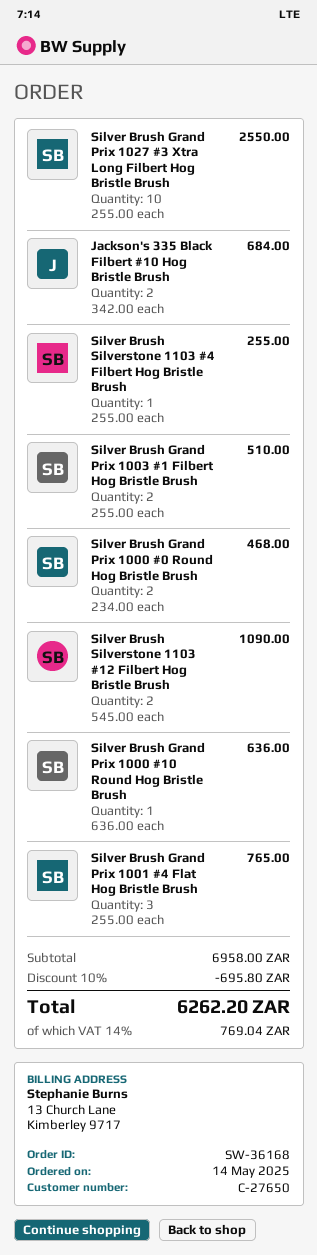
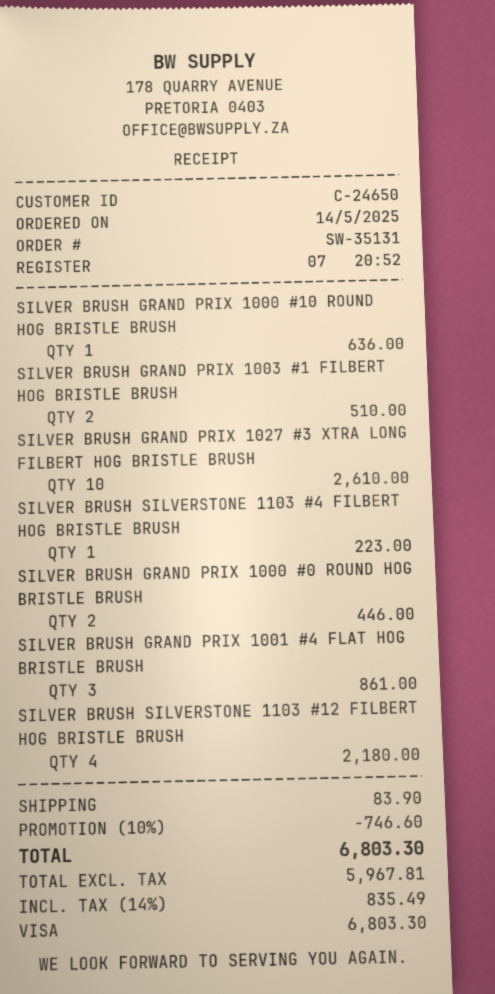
order number: SW-36168 -> SW-35131
customer number: C-27650 -> C-24650
Silver Brush Grand Prix 1027 #3 Xtra Long Filbert Hog Bristle Brush: 10 for 2550.00 -> 10 for 2610.00
Jackson's 335 Black Filbert #10 Hog Bristle Brush: 2 for 684.00 -> none
Silver Brush Silverstone 1103 #4 Filbert Hog Bristle Brush: 1 for 255.00 -> 1 for 223.00
Silver Brush Grand Prix 1000 #0 Round Hog Bristle Brush: 2 for 468.00 -> 2 for 446.00
Silver Brush Silverstone 1103 #12 Filbert Hog Bristle Brush: 2 for 1090.00 -> 4 for 2180.00
Silver Brush Grand Prix 1001 #4 Flat Hog Bristle Brush: 3 for 765.00 -> 3 for 861.00
discount: 10% = 695.80 -> 10% = 746.60
shipping: none -> 83.90
tax: 14% = 769.04 -> 14% = 835.49
total: 6262.20 -> 6803.30

